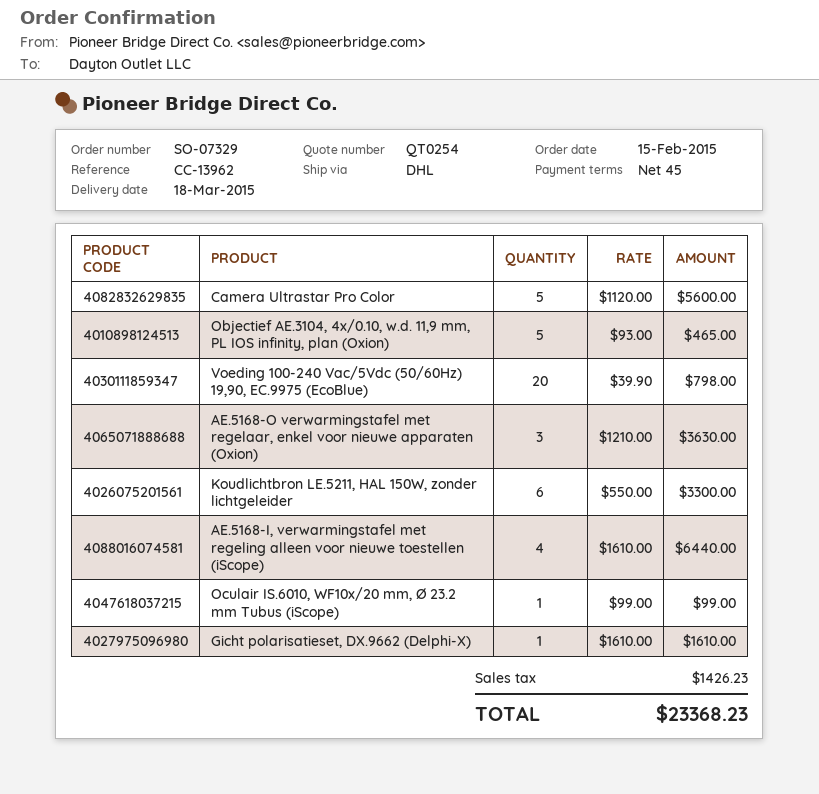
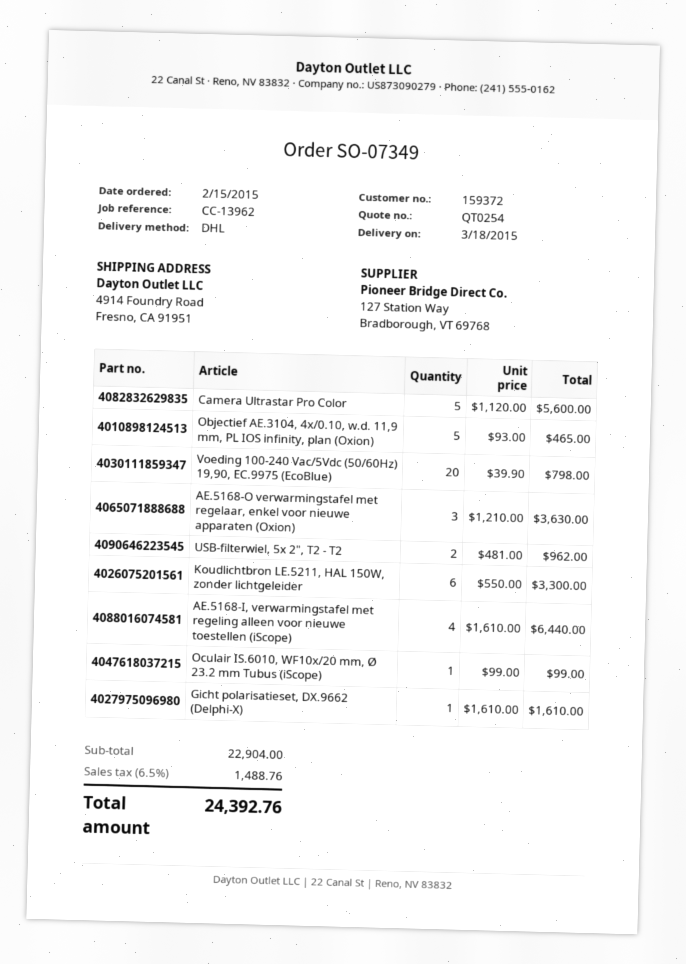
order number: SO-07329 -> SO-07349
USB-filterwiel, 5x 2", T2 - T2: none -> 2 x 481.00 = 962.00
tax: 1426.23 -> 1488.76
total: 23368.23 -> 24392.76

